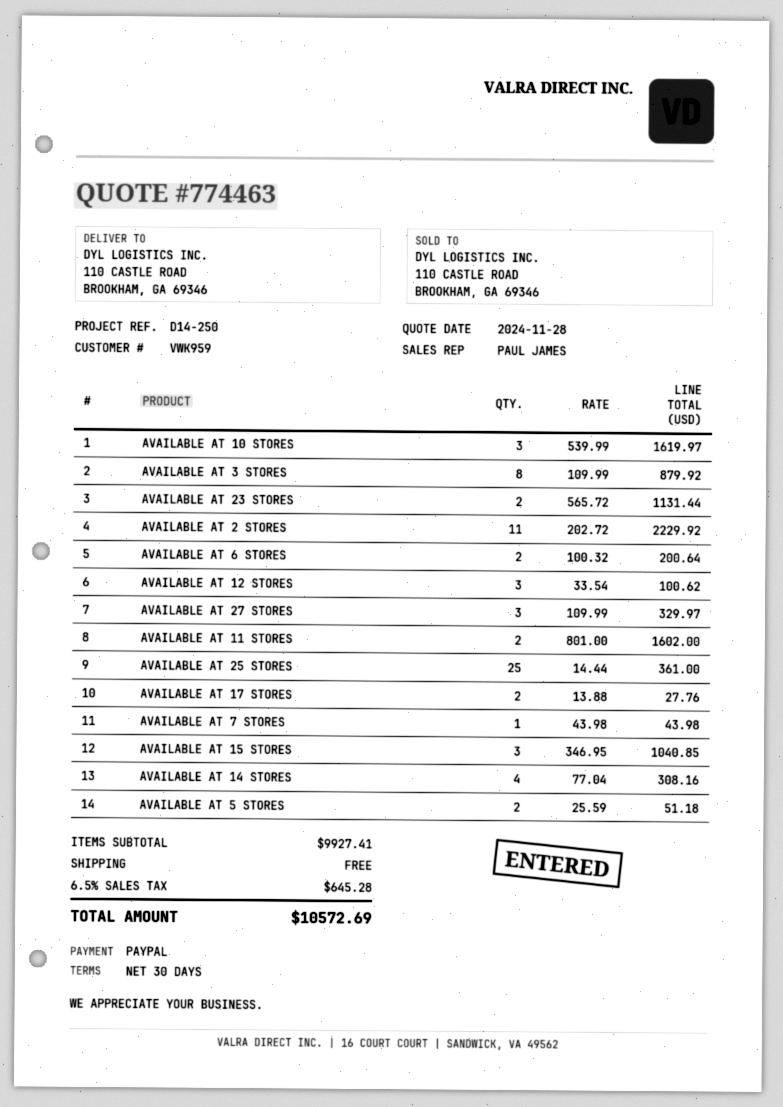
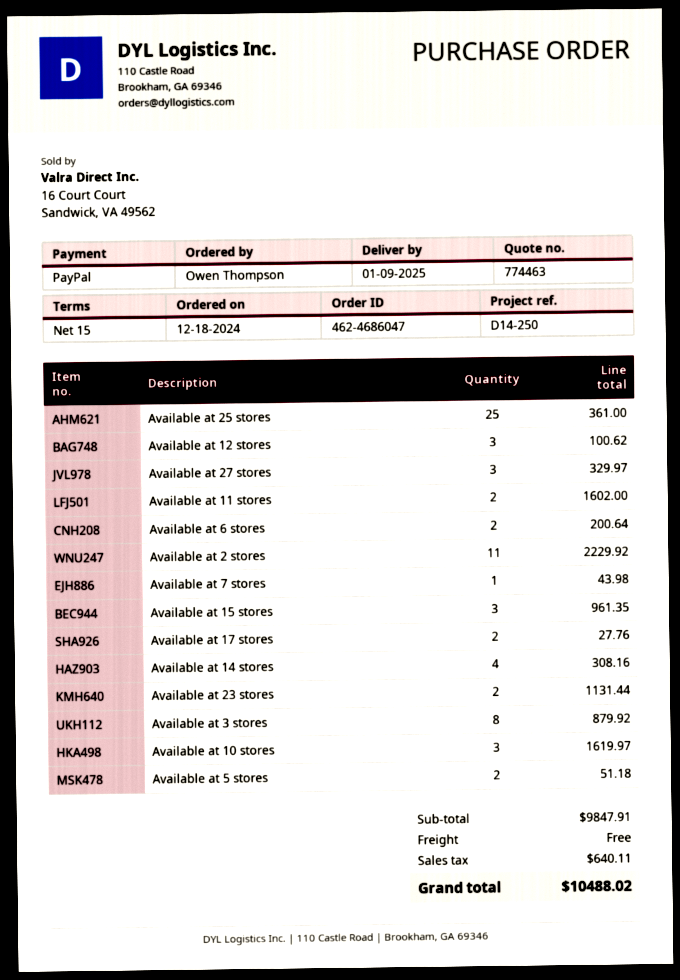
payment terms: 30 days -> 15 days
AVAILABLE AT 15 STORES: 3 for 1040.85 -> 3 for 961.35
subtotal: 9927.41 -> 9847.91
tax: 645.28 -> 640.11
total: 10572.69 -> 10488.02

